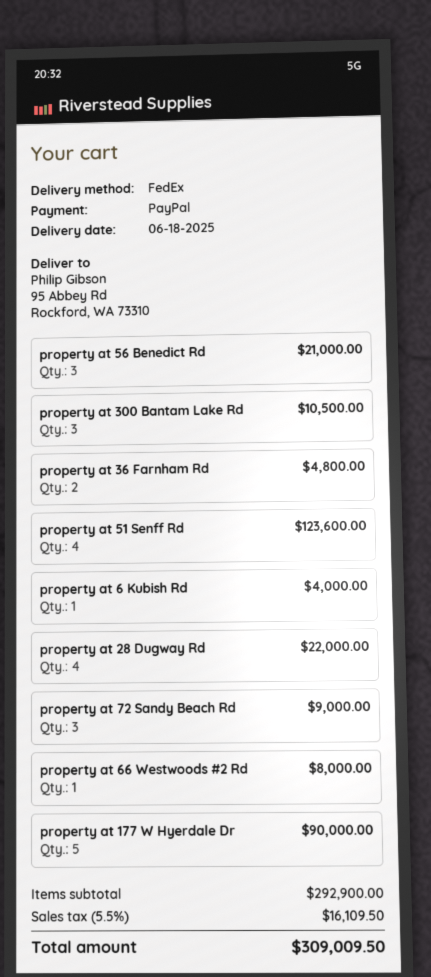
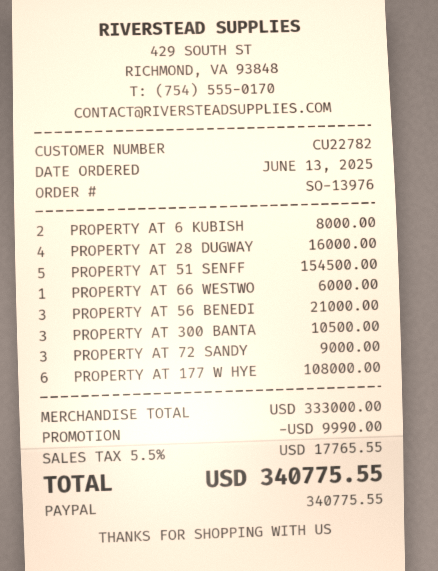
property at 36 Farnham Rd: 2 for 4800.00 -> none
property at 51 Senff Rd: 4 for 123600.00 -> 5 for 154500.00
property at 6 Kubish Rd: 1 for 4000.00 -> 2 for 8000.00
property at 28 Dugway Rd: 4 for 22000.00 -> 4 for 16000.00
property at 66 Westwoods #2 Rd: 1 for 8000.00 -> 1 for 6000.00
property at 177 W Hyerdale Dr: 5 for 90000.00 -> 6 for 108000.00
subtotal: 292900.00 -> 333000.00
discount: none -> 9990.00
tax: 5.5% = 16109.50 -> 5.5% = 17765.55
total: 309009.50 -> 340775.55

